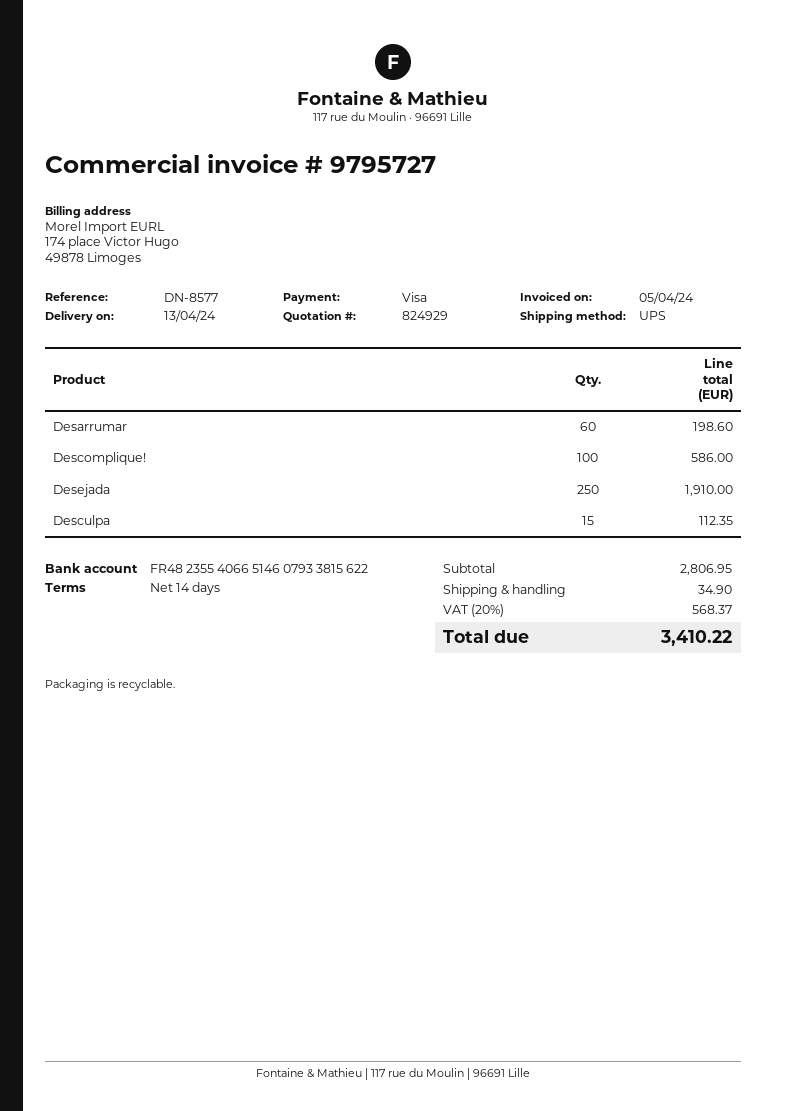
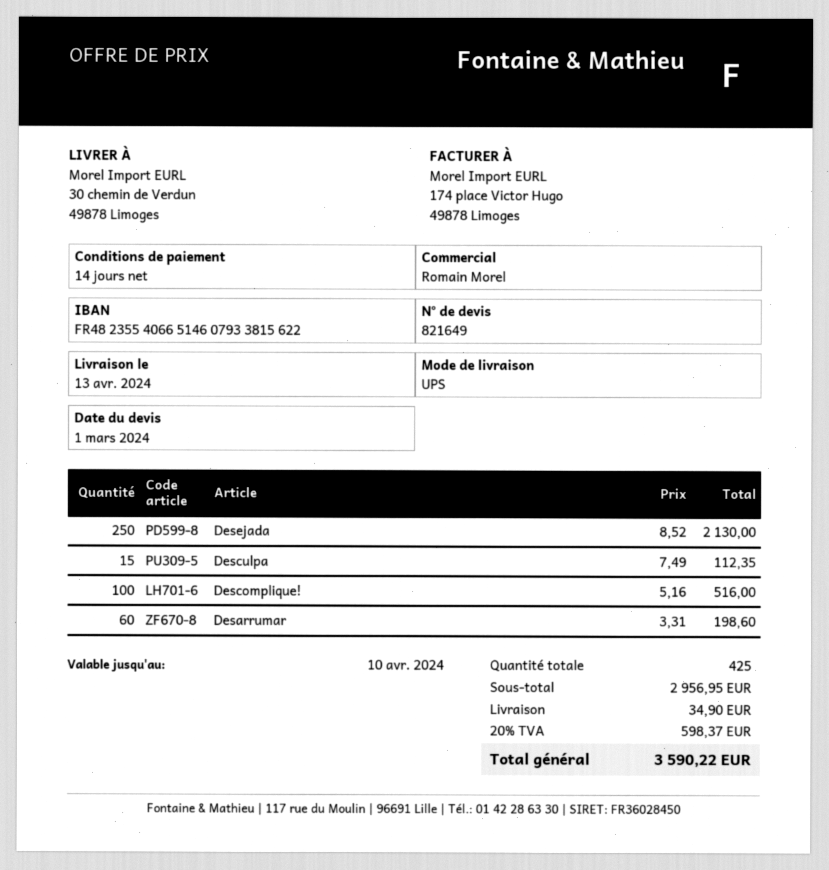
quote number: 824929 -> 821649
Descomplique!: 100 for 586.00 -> 100 for 516.00
Desejada: 250 for 1910.00 -> 250 for 2130.00
subtotal: 2806.95 -> 2956.95
tax: 20% = 568.37 -> 20% = 598.37
total: 3410.22 -> 3590.22

